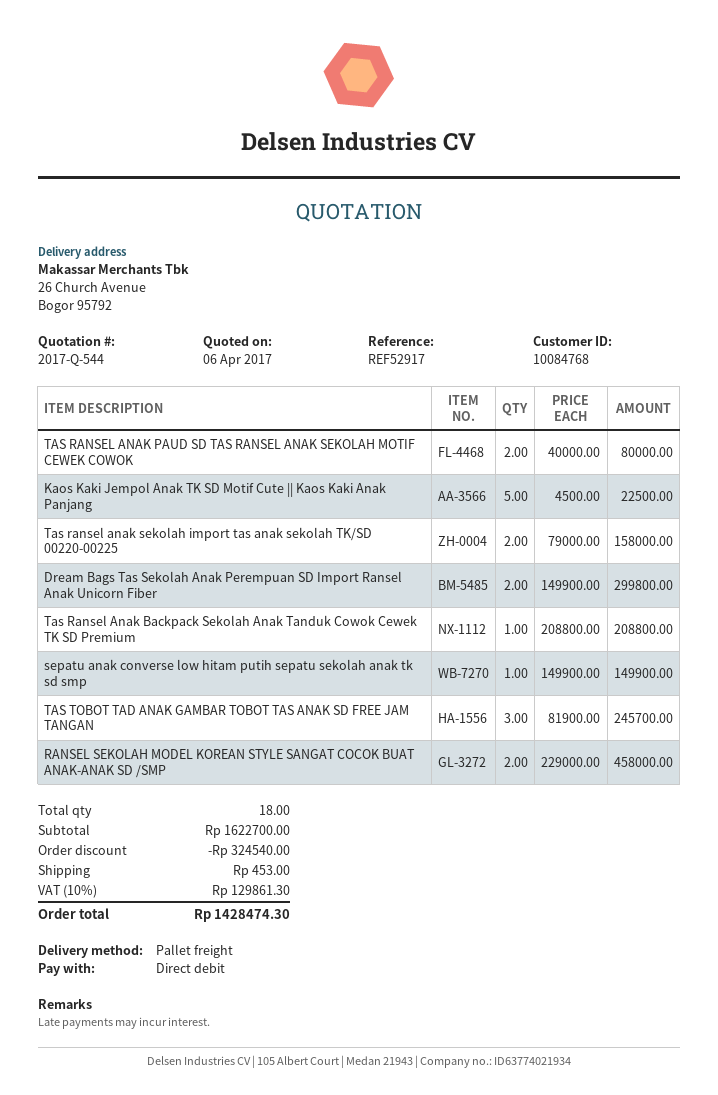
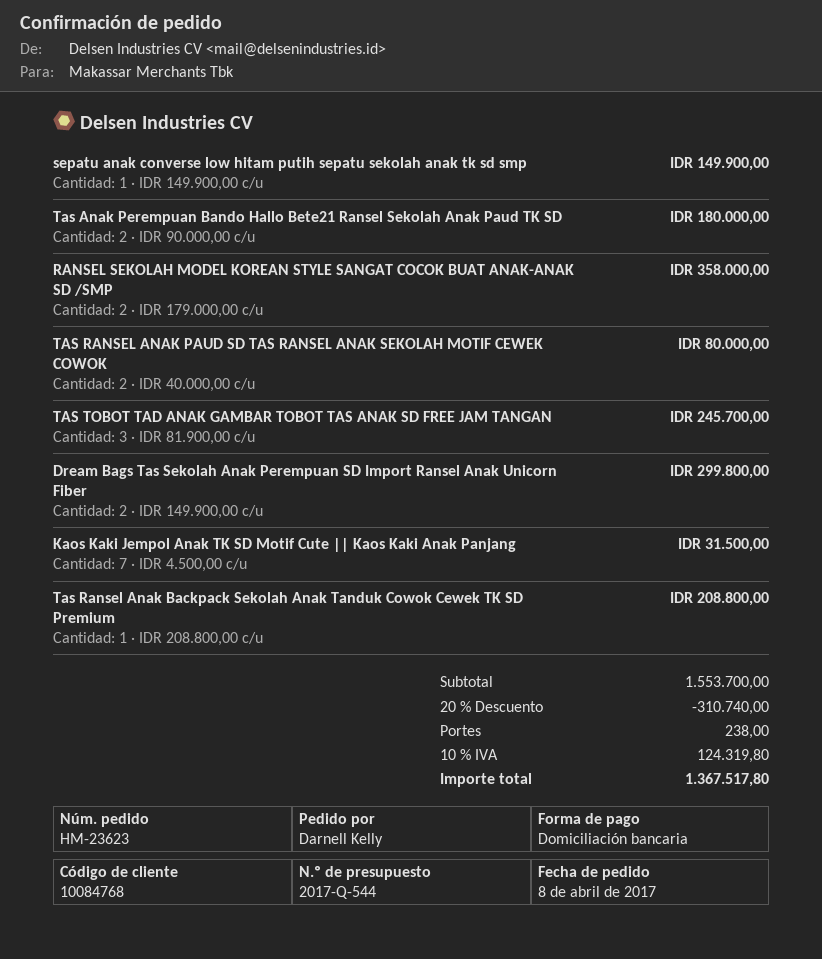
Kaos Kaki Jempol Anak TK SD Motif Cute || Kaos Kaki Anak Panjang: 5 x 4500.00 = 22500.00 -> 7 x 4500.00 = 31500.00
Tas ransel anak sekolah import tas anak sekolah TK/SD 00220-00225: 2 x 79000.00 = 158000.00 -> none
RANSEL SEKOLAH MODEL KOREAN STYLE SANGAT COCOK BUAT ANAK-ANAK SD /SMP: 2 x 229000.00 = 458000.00 -> 2 x 179000.00 = 358000.00
Tas Anak Perempuan Bando Hallo Bete21 Ransel Sekolah Anak Paud TK SD: none -> 2 x 90000.00 = 180000.00
subtotal: 1622700.00 -> 1553700.00
discount: 324540.00 -> 310740.00
shipping: 453.00 -> 238.00
tax: 10% = 129861.30 -> 10% = 124319.80
total: 1428474.30 -> 1367517.80

